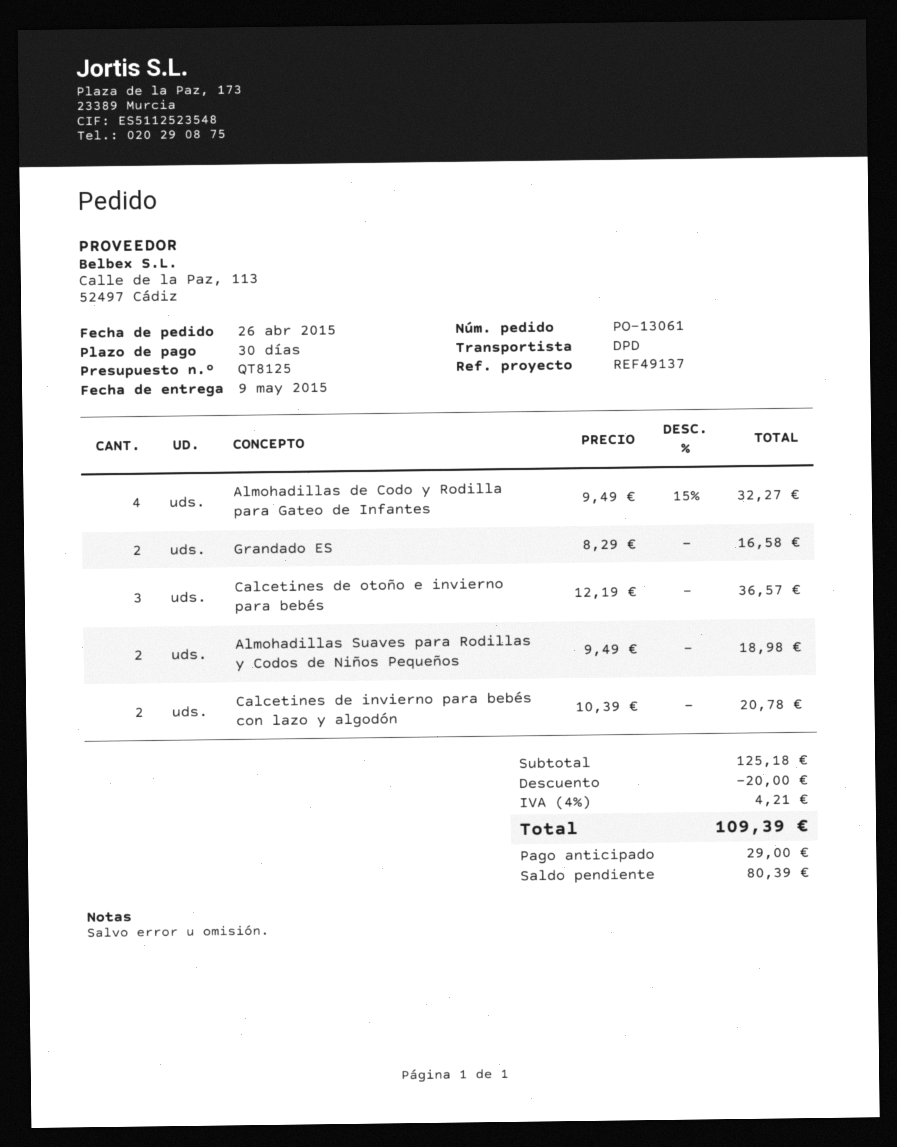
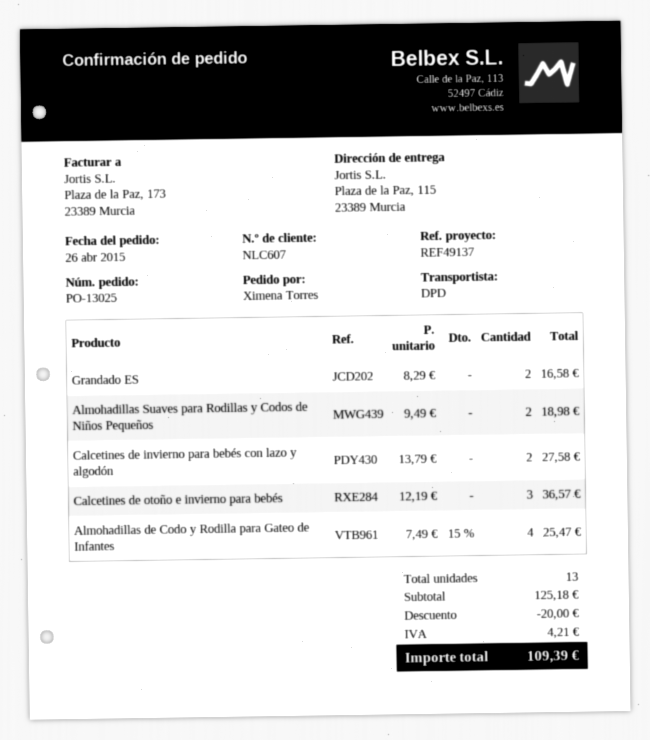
order number: PO-13061 -> PO-13025
Almohadillas de Codo y Rodilla para Gateo de Infantes: 4 x 9.49 - 15% = 32.27 -> 4 x 7.49 - 15% = 25.47
Calcetines de invierno para bebés con lazo y algodón: 2 x 10.39 = 20.78 -> 2 x 13.79 = 27.58

